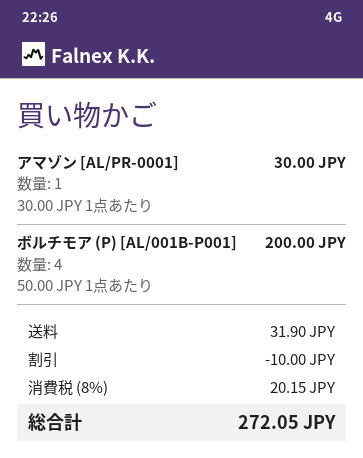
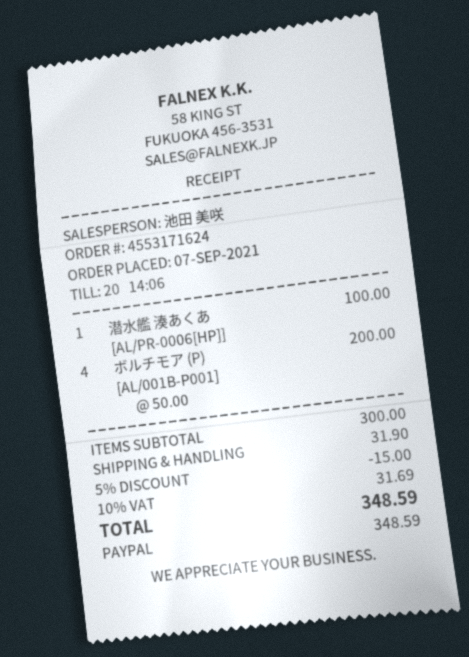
アマゾン [AL/PR-0001]: 1 x 30.00 = 30.00 -> none
潜水艦 湊あくあ [AL/PR-0006[HP]]: none -> 1 x 100.00 = 100.00
discount: 10.00 -> 15.00
tax: 8% = 20.15 -> 10% = 31.69
total: 272.05 -> 348.59

